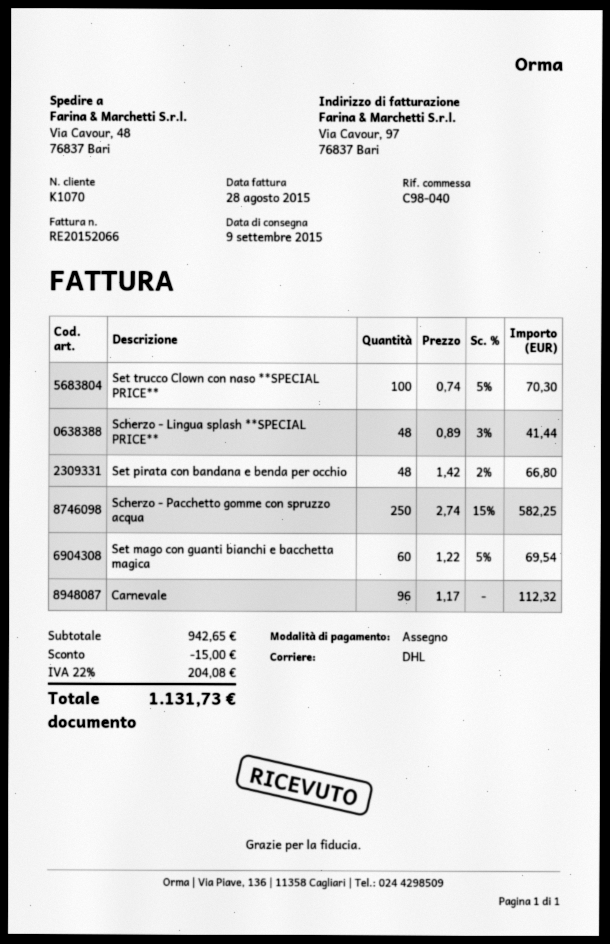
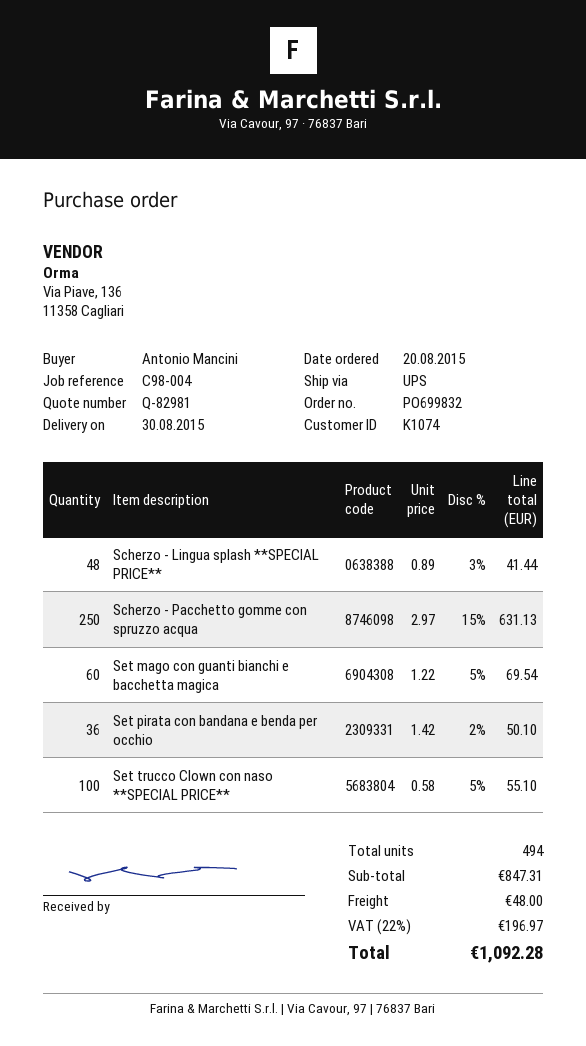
delivery date: 2015-09-09 -> 2015-08-30
customer number: K1070 -> K1074
reference: C98-040 -> C98-004
shipping method: DHL -> UPS
Set trucco Clown con naso **SPECIAL PRICE**: 100 x 0.74 - 5% = 70.30 -> 100 x 0.58 - 5% = 55.10
Set pirata con bandana e benda per occhio: 48 x 1.42 - 2% = 66.80 -> 36 x 1.42 - 2% = 50.10
Scherzo - Pacchetto gomme con spruzzo acqua: 250 x 2.74 - 15% = 582.25 -> 250 x 2.97 - 15% = 631.13
Carnevale: 96 x 1.17 = 112.32 -> none
subtotal: 942.65 -> 847.31
discount: 15.00 -> none
shipping: none -> 48.00
tax: 22% = 204.08 -> 22% = 196.97
total: 1131.73 -> 1092.28

